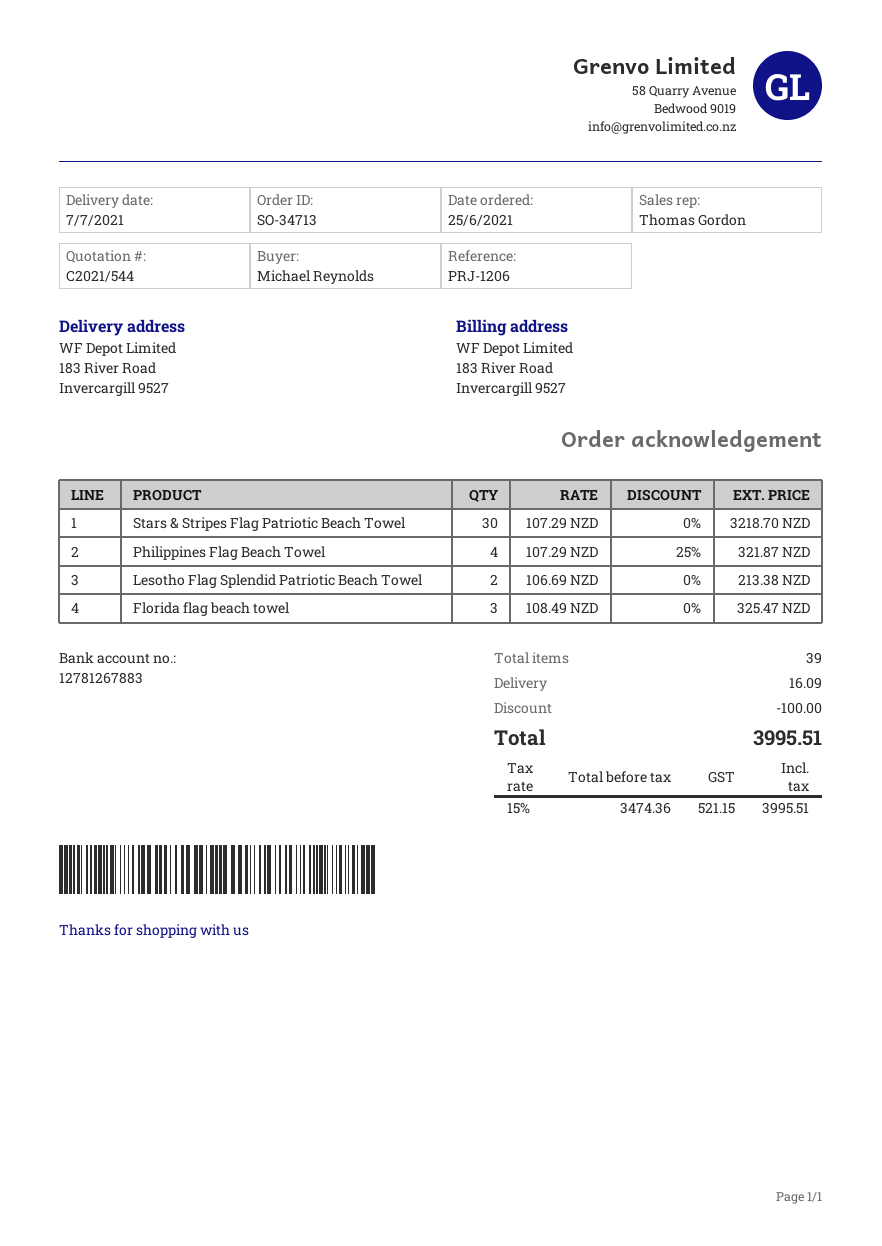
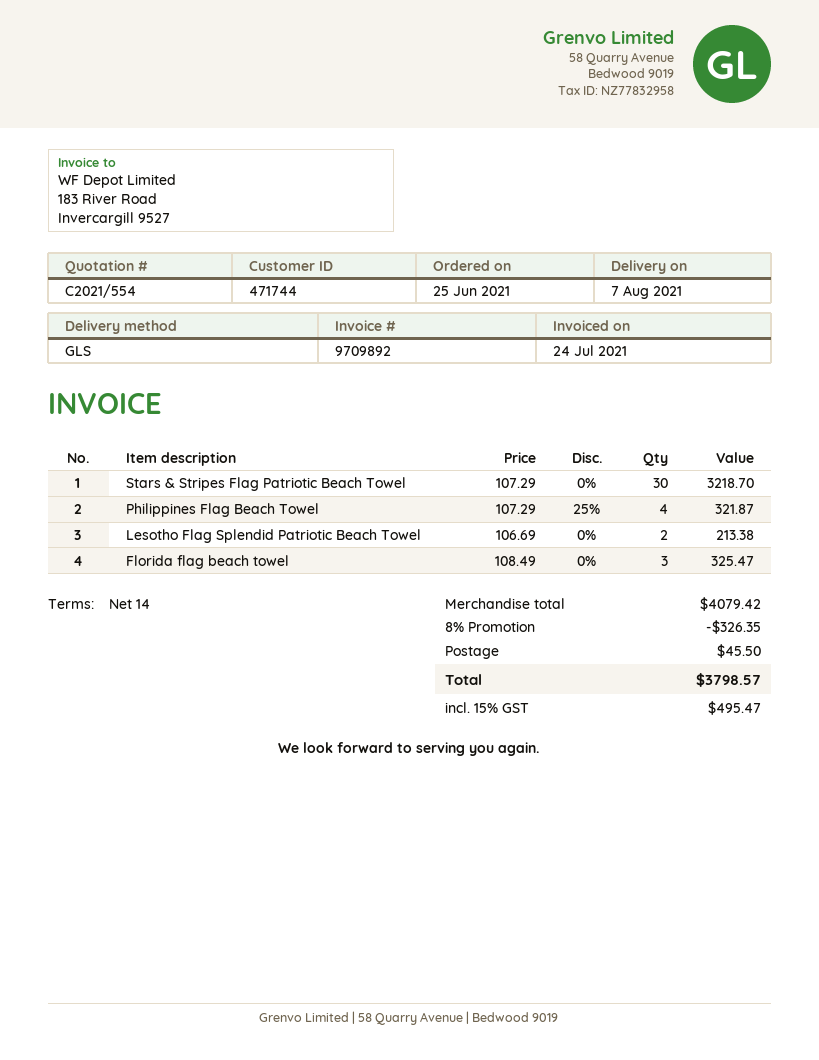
quote number: C2021/544 -> C2021/554
delivery date: 2021-07-07 -> 2021-08-07
discount: 100.00 -> 326.35
shipping: 16.09 -> 45.50
tax: 15% = 521.15 -> 15% = 495.47
total: 3995.51 -> 3798.57

